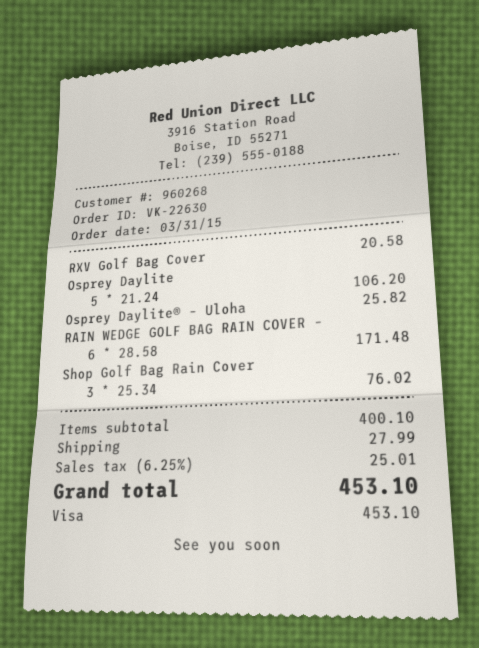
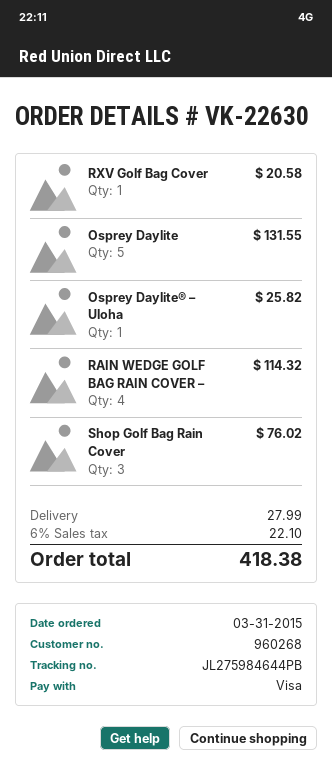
Osprey Daylite: 5 for 106.20 -> 5 for 131.55
RAIN WEDGE GOLF BAG RAIN COVER –: 6 for 171.48 -> 4 for 114.32
tax: 6.25% = 25.01 -> 6% = 22.10
total: 453.10 -> 418.38

